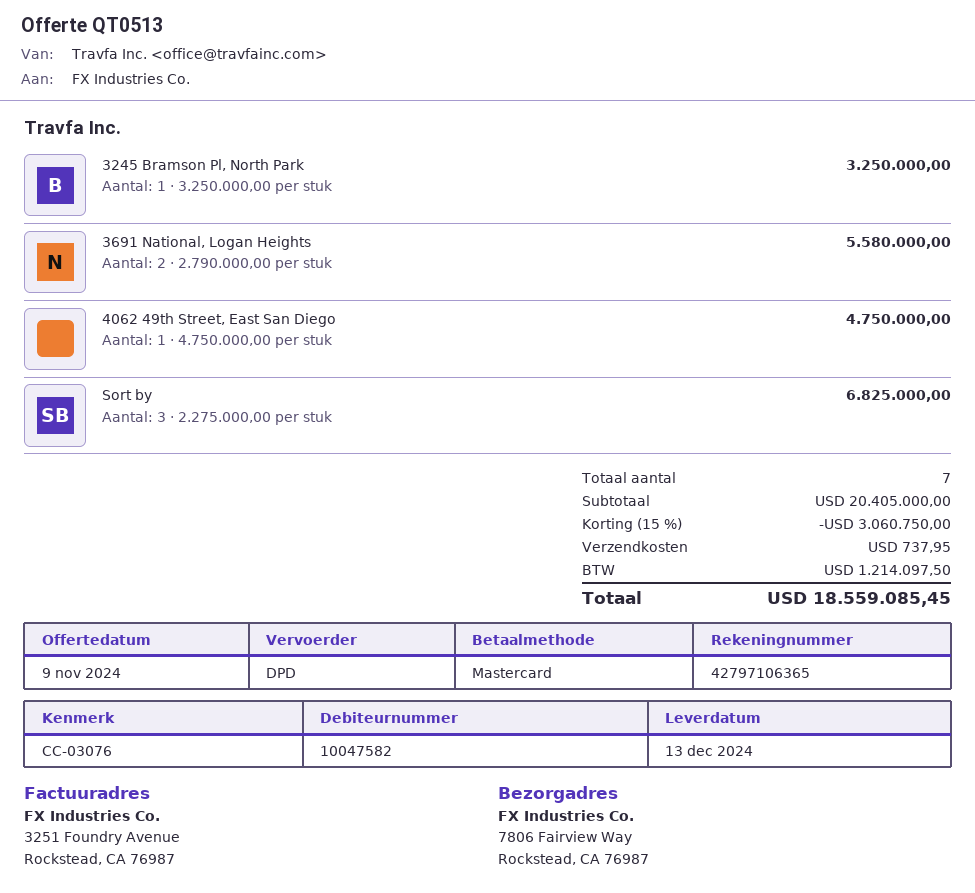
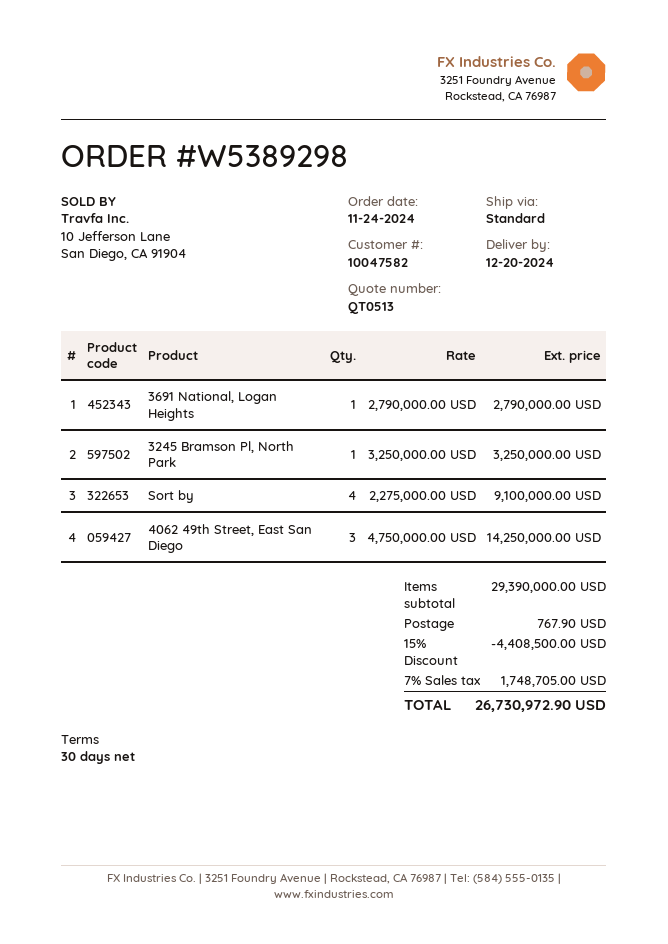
delivery date: 2024-12-13 -> 2024-12-20
shipping method: DPD -> standard
3691 National, Logan Heights: 2 x 2790000.00 = 5580000.00 -> 1 x 2790000.00 = 2790000.00
4062 49th Street, East San Diego: 1 x 4750000.00 = 4750000.00 -> 3 x 4750000.00 = 14250000.00
Sort by: 3 x 2275000.00 = 6825000.00 -> 4 x 2275000.00 = 9100000.00
subtotal: 20405000.00 -> 29390000.00
discount: 15% = 3060750.00 -> 15% = 4408500.00
shipping: 737.95 -> 767.90
tax: 1214097.50 -> 1748705.00
total: 18559085.45 -> 26730972.90

